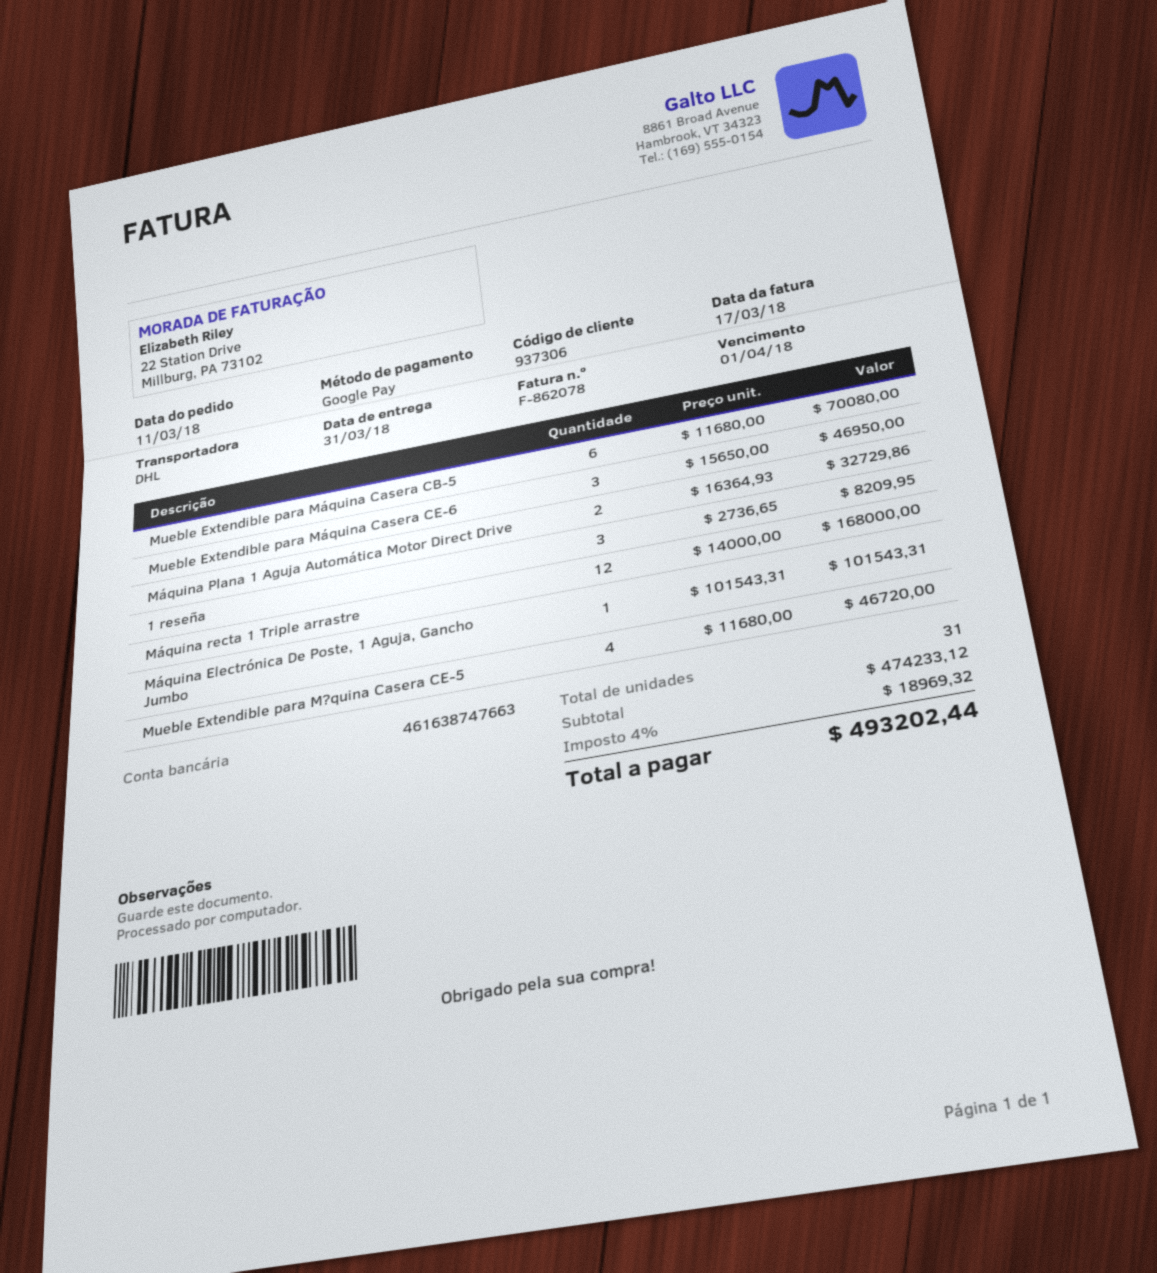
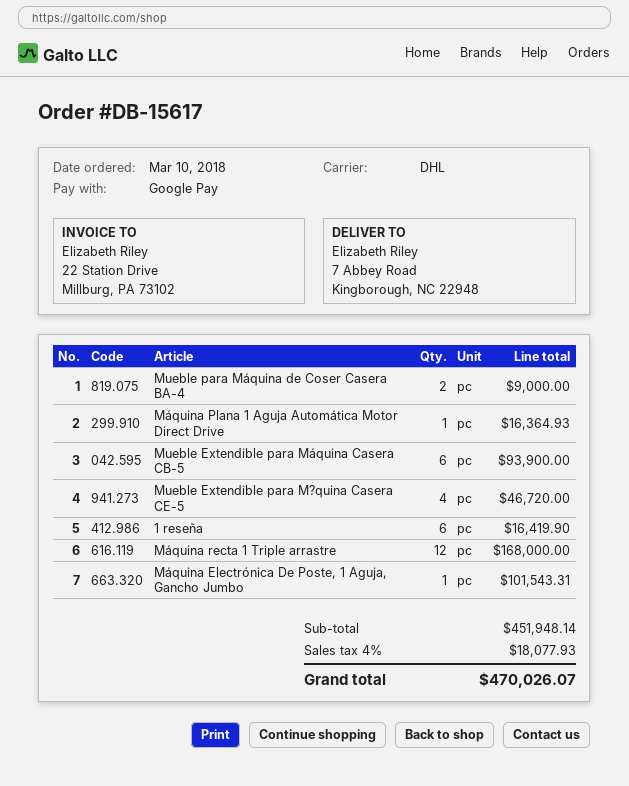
order date: 2018-03-11 -> 2018-03-10
Mueble Extendible para Máquina Casera CB-5: 6 for 70080.00 -> 6 for 93900.00
Mueble Extendible para Máquina Casera CE-6: 3 for 46950.00 -> none
Máquina Plana 1 Aguja Automática Motor Direct Drive: 2 for 32729.86 -> 1 for 16364.93
1 reseña: 3 for 8209.95 -> 6 for 16419.90
Mueble para Máquina de Coser Casera BA-4: none -> 2 for 9000.00
subtotal: 474233.12 -> 451948.14
tax: 4% = 18969.32 -> 4% = 18077.93
total: 493202.44 -> 470026.07

